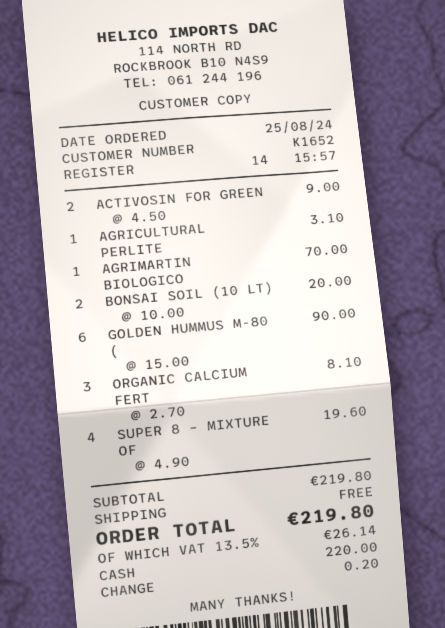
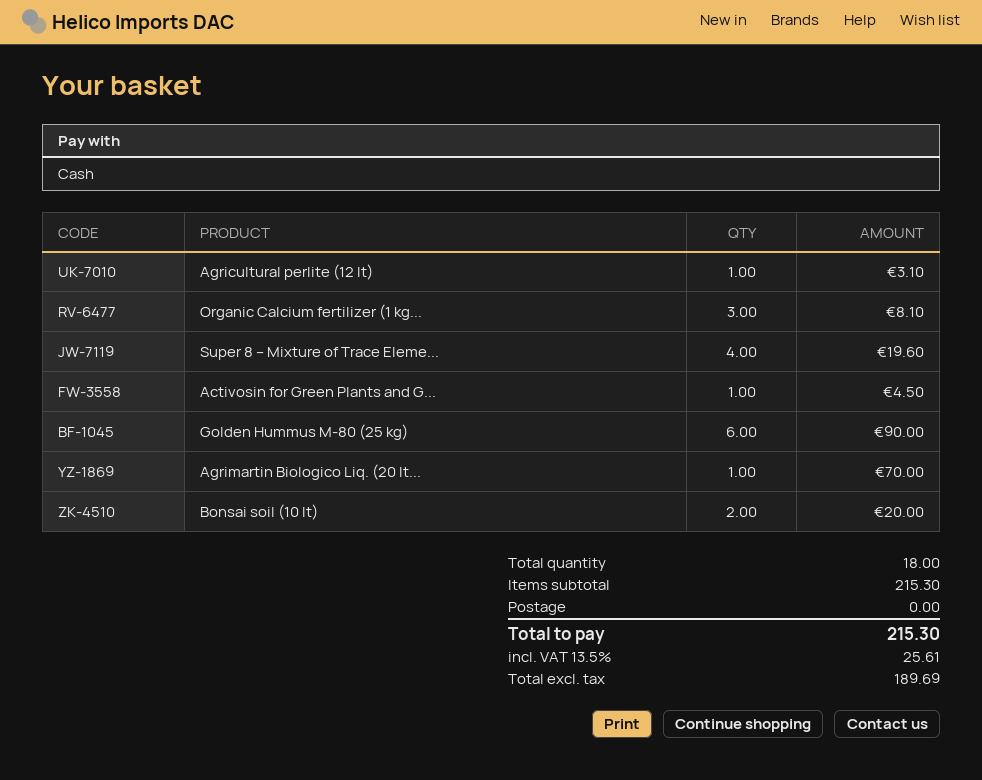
ACTIVOSIN FOR GREEN: 2 for 9.00 -> 1 for 4.50
subtotal: 219.80 -> 215.30
tax: 13.5% = 26.14 -> 13.5% = 25.61
total: 219.80 -> 215.30

